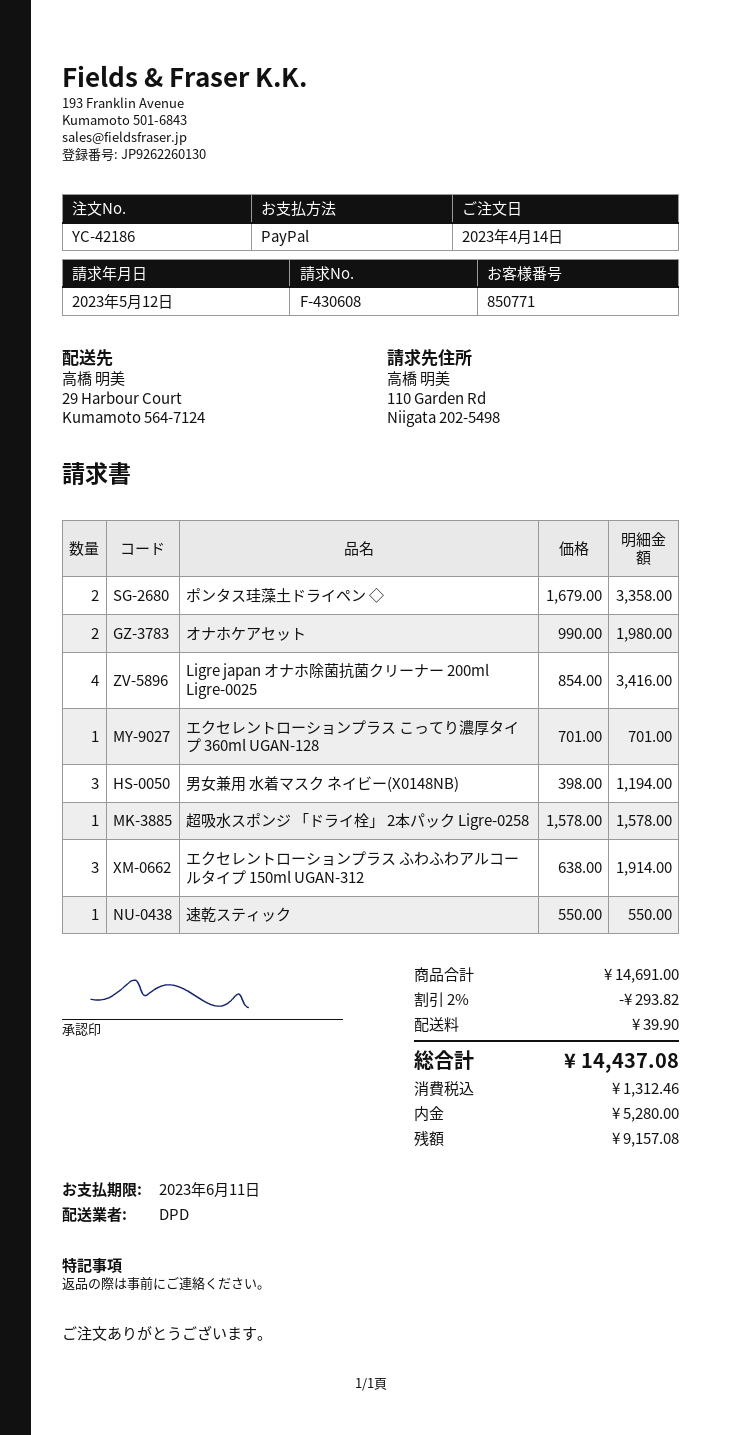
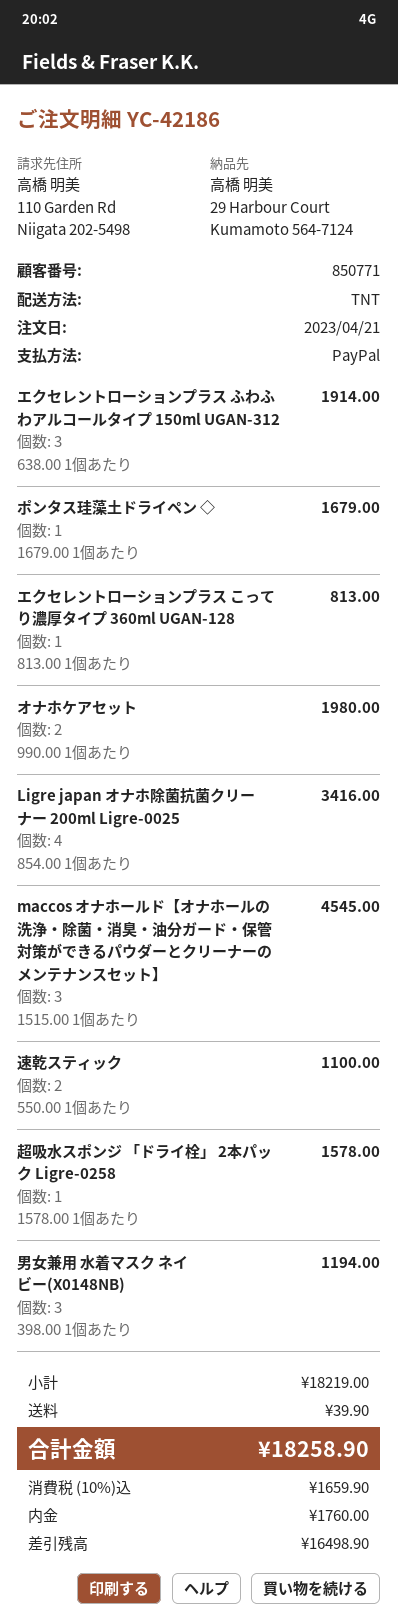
order date: 2023-04-14 -> 2023-04-21
shipping method: DPD -> TNT
ポンタス珪藻土ドライペン ◇: 2 x 1679.00 = 3358.00 -> 1 x 1679.00 = 1679.00
エクセレントローションプラス こってり濃厚タイプ 360ml UGAN-128: 1 x 701.00 = 701.00 -> 1 x 813.00 = 813.00
速乾スティック: 1 x 550.00 = 550.00 -> 2 x 550.00 = 1100.00
maccos オナホールド【オナホールの洗浄・除菌・消臭・油分ガード・保管対策ができるパウダーとクリーナーのメンテナンスセット】: none -> 3 x 1515.00 = 4545.00
subtotal: 14691.00 -> 18219.00
discount: 2% = 293.82 -> none
tax: 1312.46 -> 1659.90
total: 14437.08 -> 18258.90
deposit: 5280.00 -> 1760.00
balance: 9157.08 -> 16498.90

